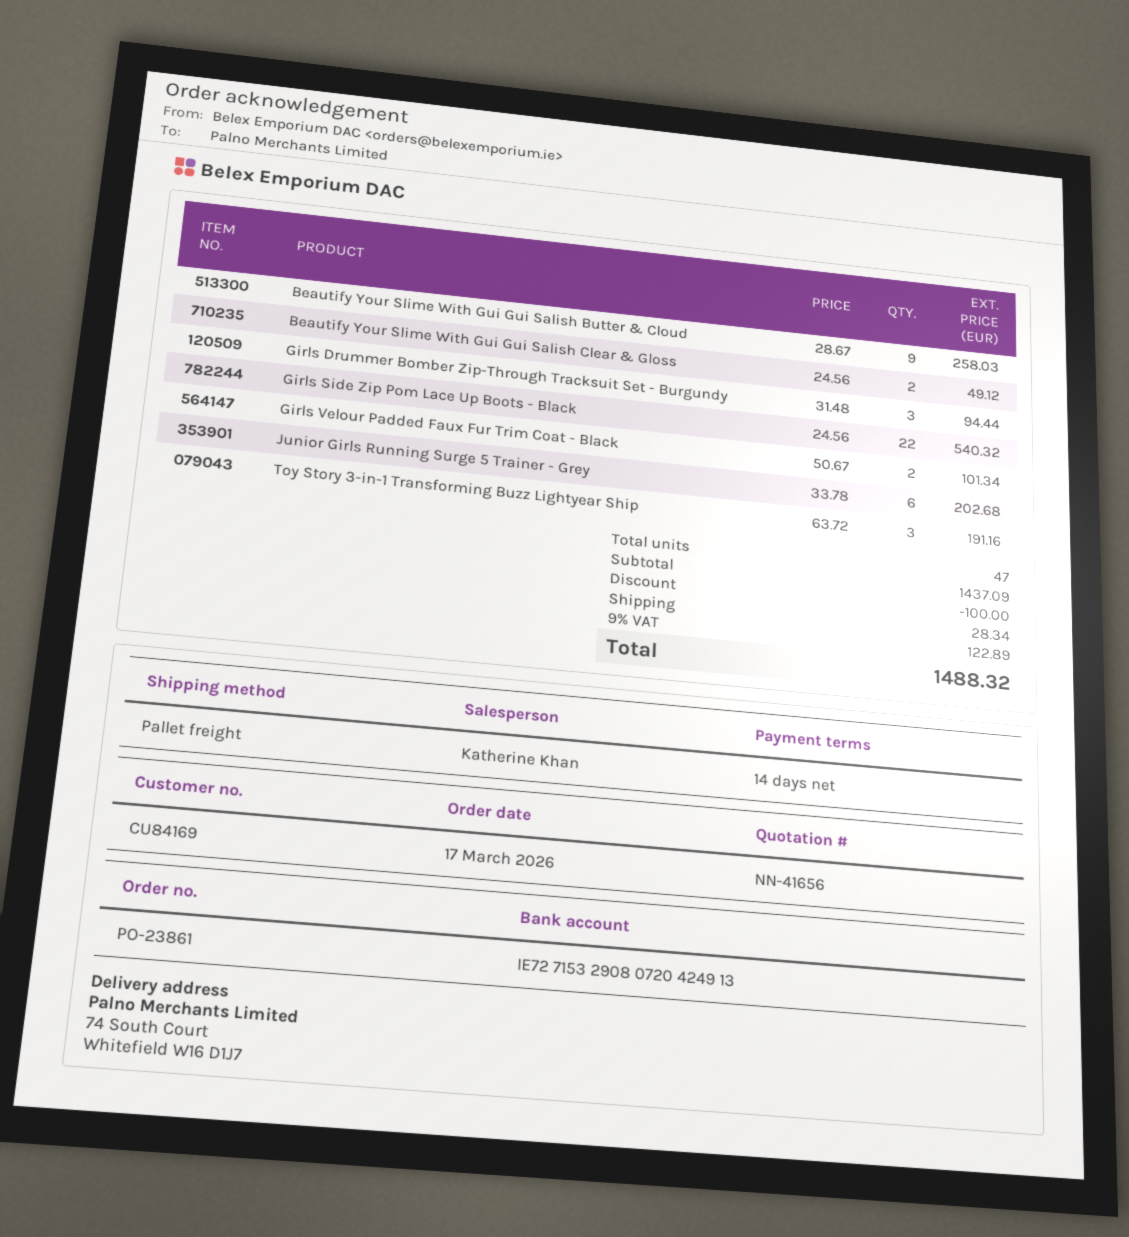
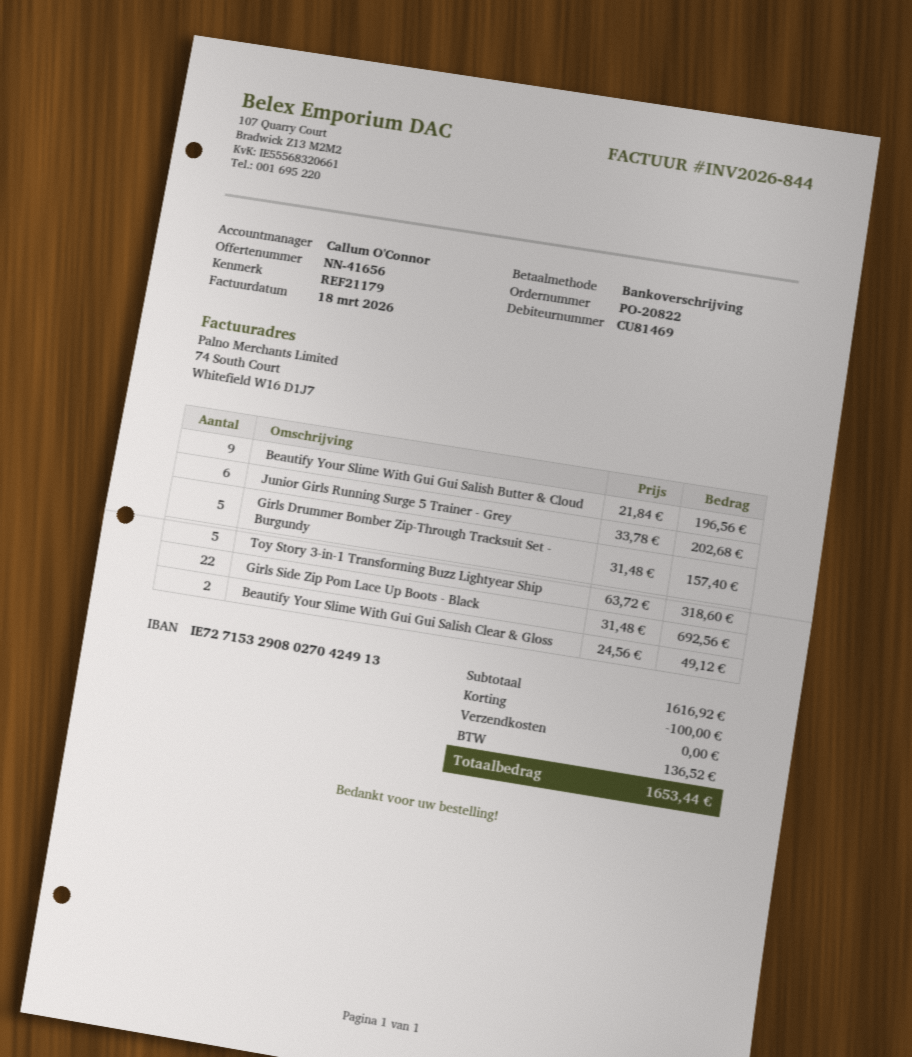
order number: PO-23861 -> PO-20822
customer number: CU84169 -> CU81469
sales rep: Katherine Khan -> Callum O'Connor
bank account: IE72715329080720424913 -> IE72715329080270424913
Beautify Your Slime With Gui Gui Salish Butter & Cloud: 9 x 28.67 = 258.03 -> 9 x 21.84 = 196.56
Girls Drummer Bomber Zip-Through Tracksuit Set - Burgundy: 3 x 31.48 = 94.44 -> 5 x 31.48 = 157.40
Girls Side Zip Pom Lace Up Boots - Black: 22 x 24.56 = 540.32 -> 22 x 31.48 = 692.56
Girls Velour Padded Faux Fur Trim Coat - Black: 2 x 50.67 = 101.34 -> none
Toy Story 3-in-1 Transforming Buzz Lightyear Ship: 3 x 63.72 = 191.16 -> 5 x 63.72 = 318.60
subtotal: 1437.09 -> 1616.92
shipping: 28.34 -> 0.00
tax: 122.89 -> 136.52
total: 1488.32 -> 1653.44

